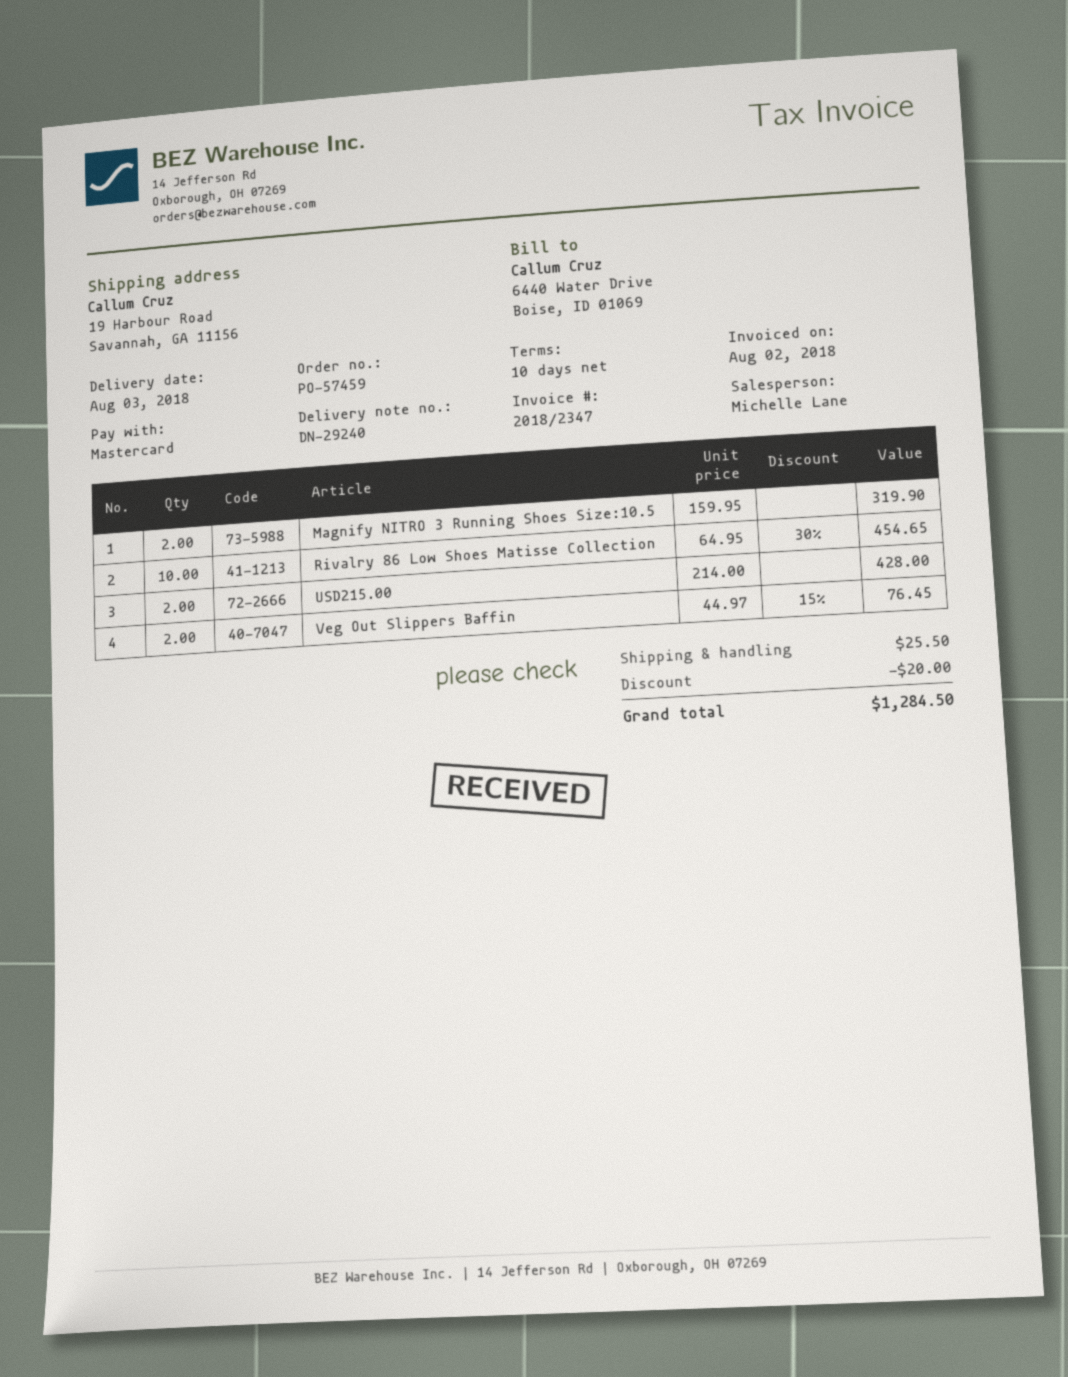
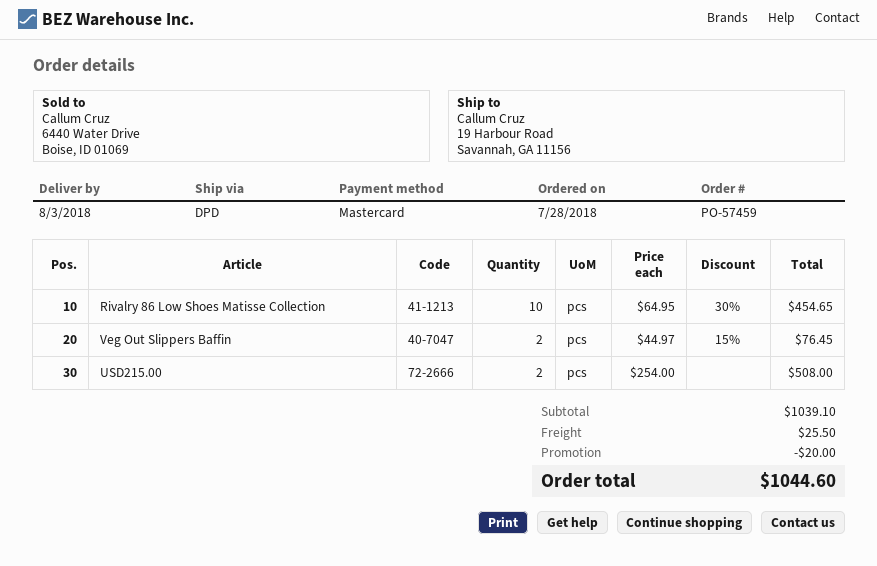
Magnify NITRO 3 Running Shoes Size:10.5: 2 x 159.95 = 319.90 -> none
USD215.00: 2 x 214.00 = 428.00 -> 2 x 254.00 = 508.00
total: 1284.50 -> 1044.60

